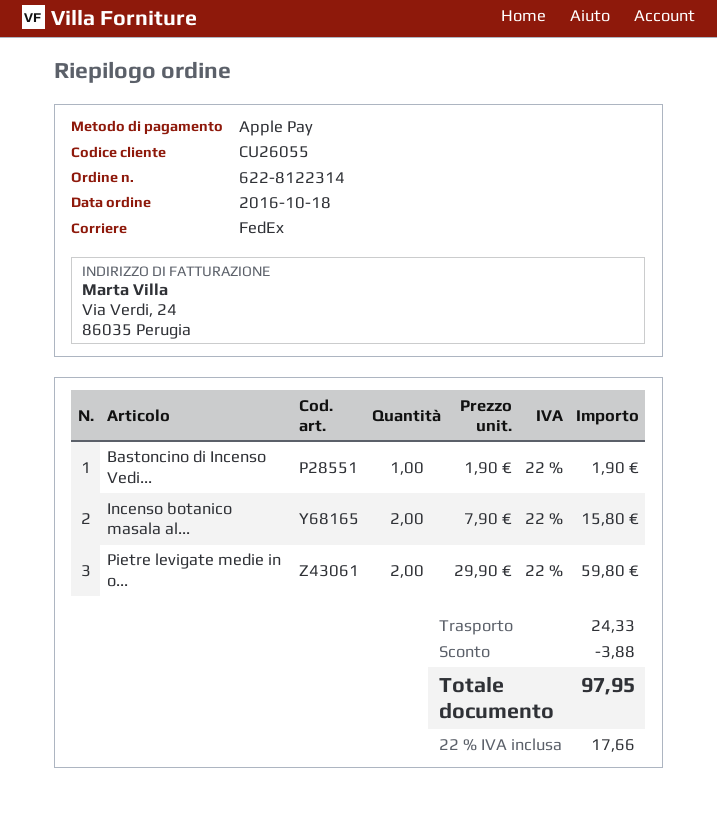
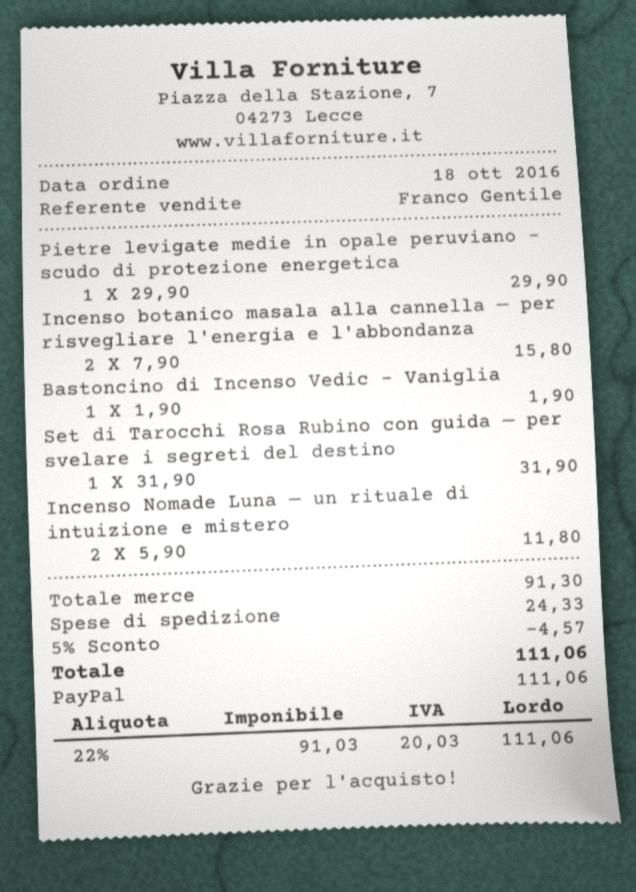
payment method: Apple Pay -> PayPal
Pietre levigate medie in o...: 2 x 29.90 = 59.80 -> 1 x 29.90 = 29.90
Set di Tarocchi Rosa Rubino con guida — per svelare i segreti del destino: none -> 1 x 31.90 = 31.90
Incenso Nomade Luna — un rituale di intuizione e mistero: none -> 2 x 5.90 = 11.80
discount: 3.88 -> 4.57
tax: 22% = 17.66 -> 22% = 20.03
total: 97.95 -> 111.06

